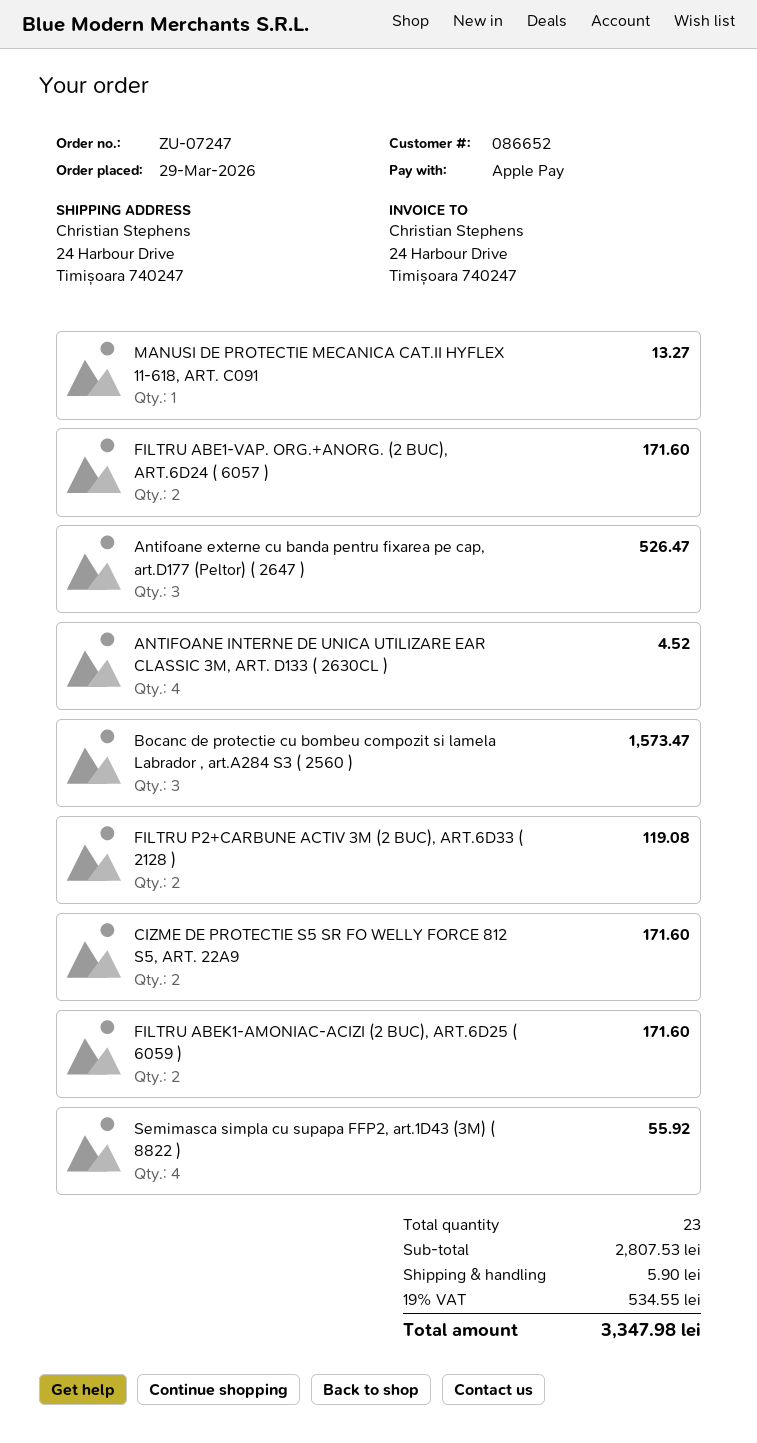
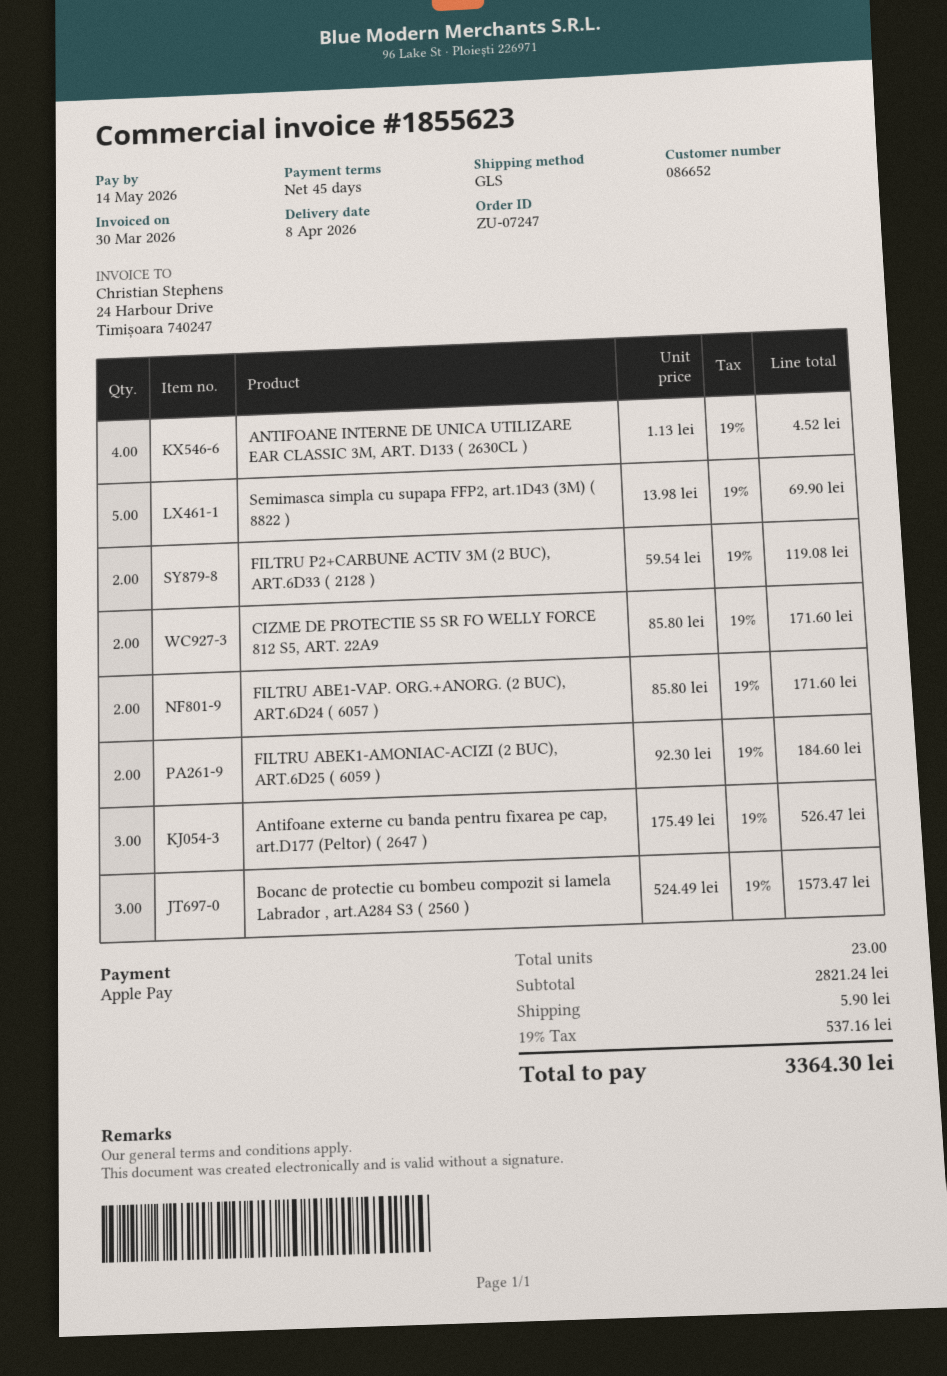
MANUSI DE PROTECTIE MECANICA CAT.II HYFLEX 11-618, ART. C091: 1 for 13.27 -> none
FILTRU ABEK1-AMONIAC-ACIZI (2 BUC), ART.6D25 ( 6059 ): 2 for 171.60 -> 2 for 184.60
Semimasca simpla cu supapa FFP2, art.1D43 (3M) ( 8822 ): 4 for 55.92 -> 5 for 69.90
subtotal: 2807.53 -> 2821.24
tax: 19% = 534.55 -> 19% = 537.16
total: 3347.98 -> 3364.30

